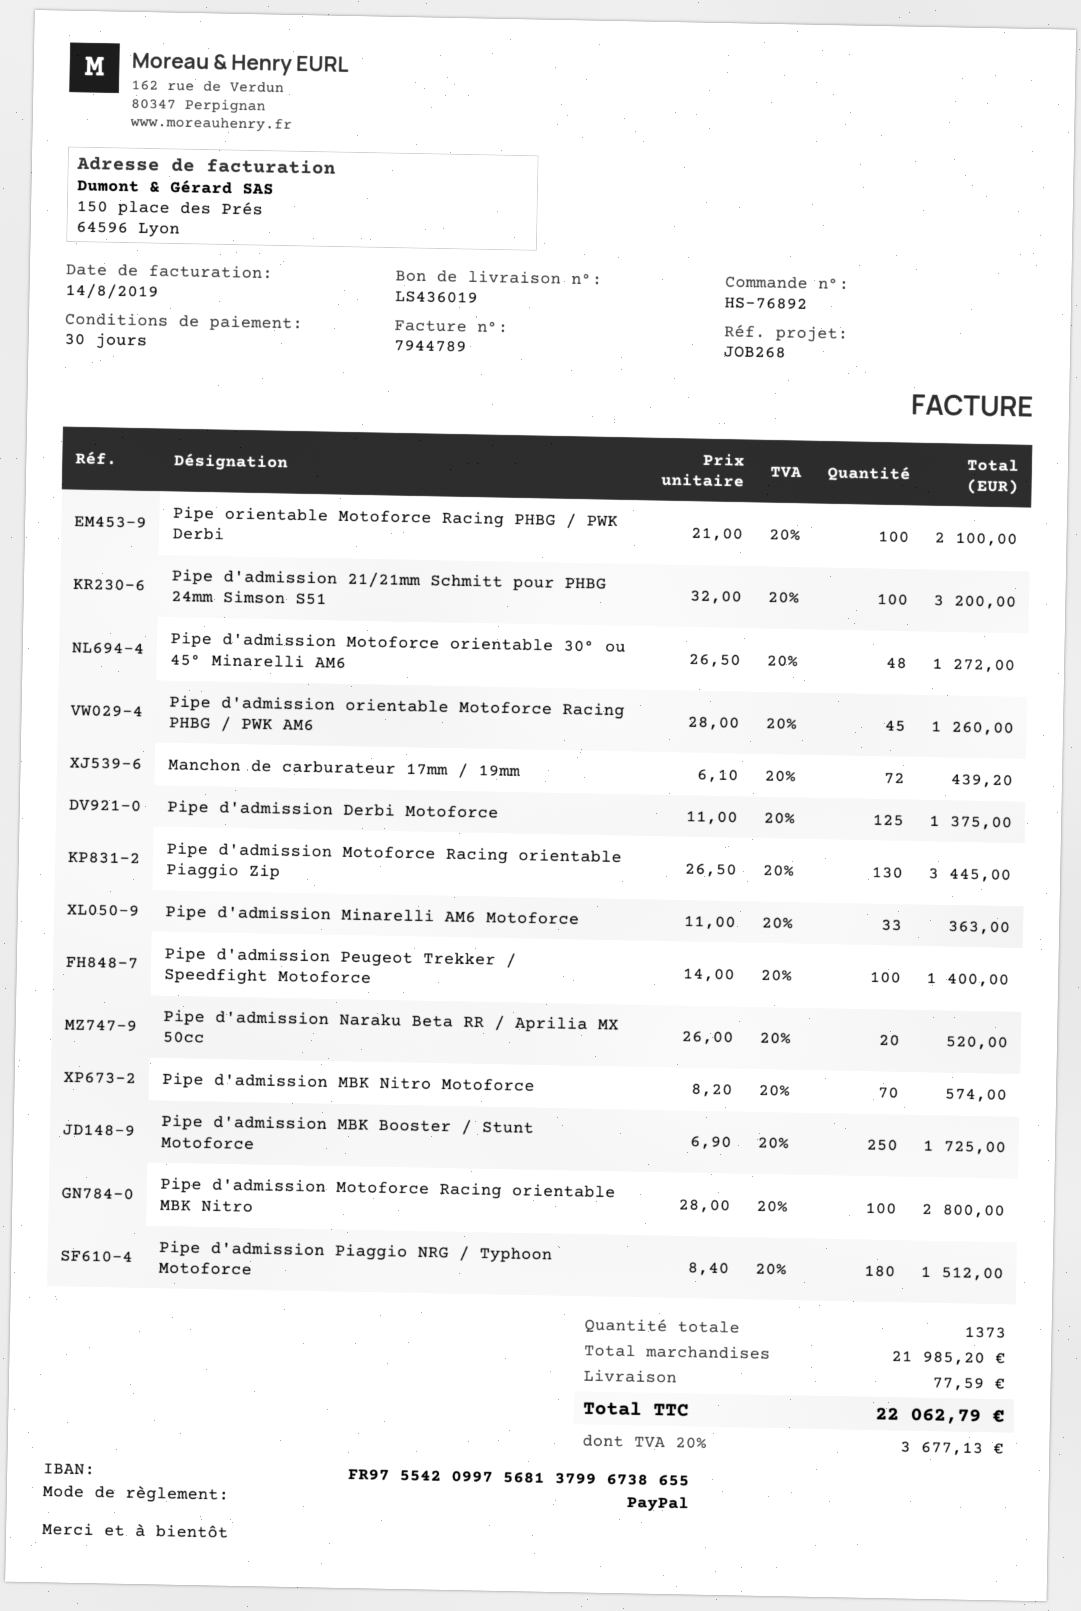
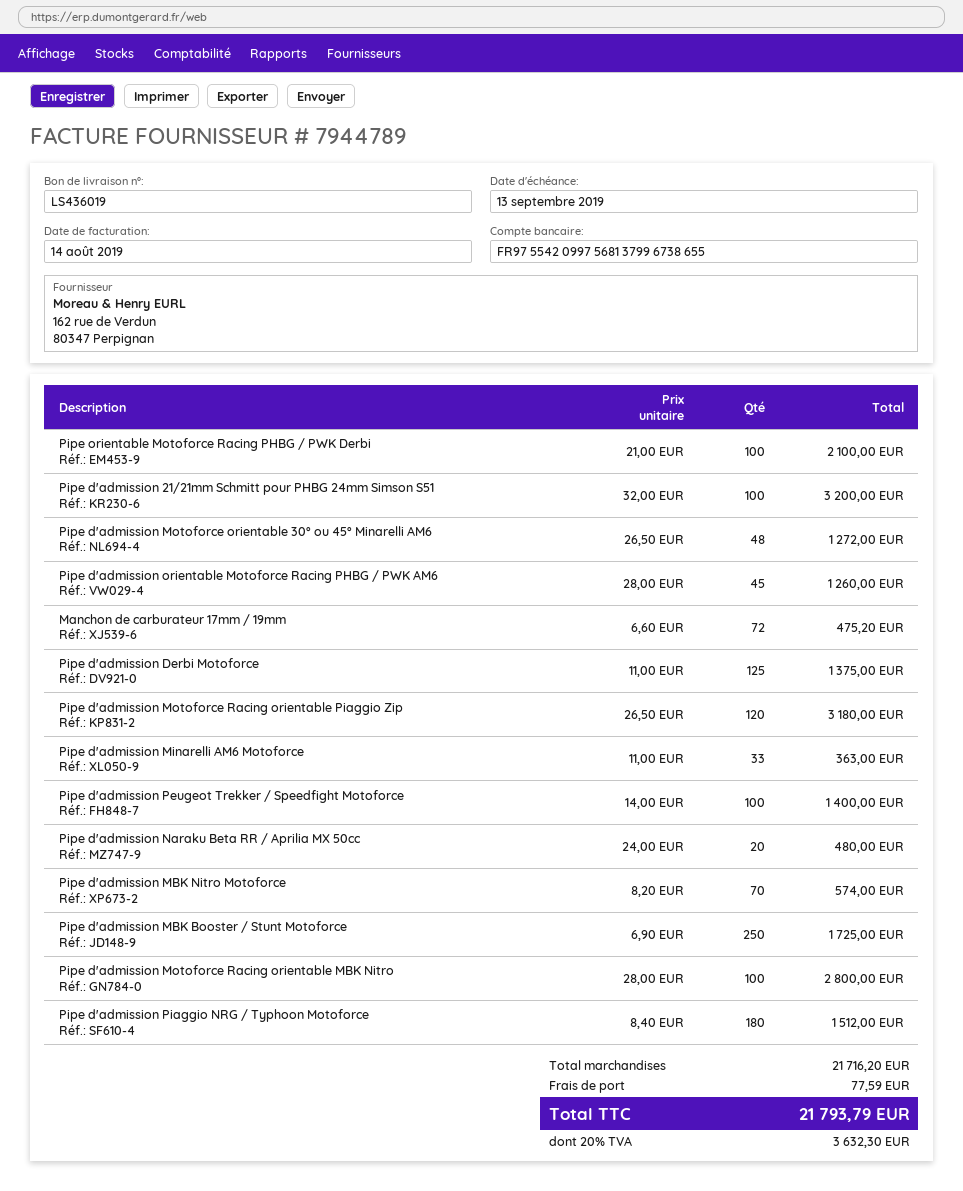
Manchon de carburateur 17mm / 19mm: 72 x 6.10 = 439.20 -> 72 x 6.60 = 475.20
Pipe d'admission Motoforce Racing orientable Piaggio Zip: 130 x 26.50 = 3445.00 -> 120 x 26.50 = 3180.00
Pipe d'admission Naraku Beta RR / Aprilia MX 50cc: 20 x 26.00 = 520.00 -> 20 x 24.00 = 480.00
subtotal: 21985.20 -> 21716.20
tax: 20% = 3677.13 -> 20% = 3632.30
total: 22062.79 -> 21793.79

